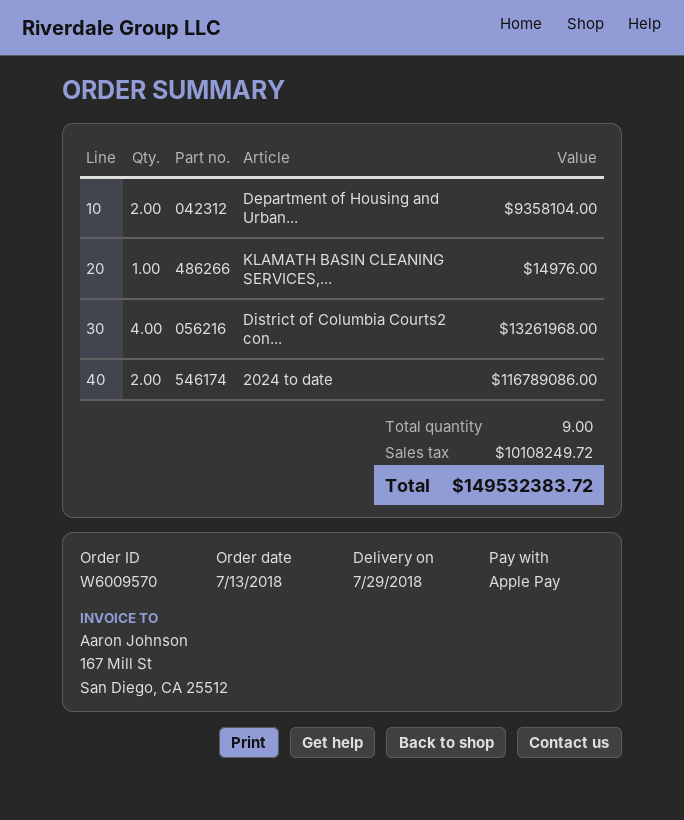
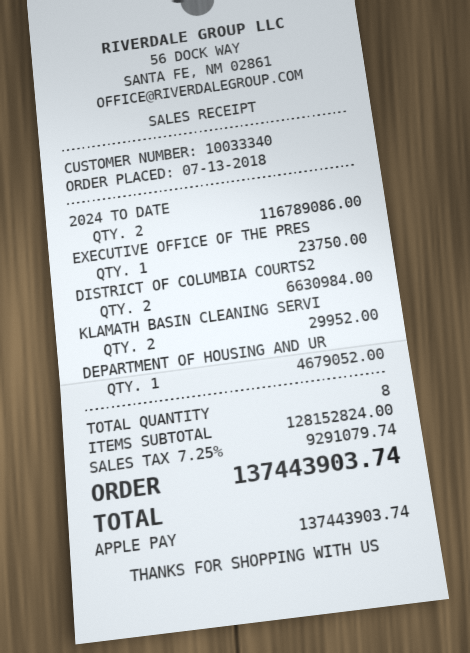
Department of Housing and Urban...: 2 for 9358104.00 -> 1 for 4679052.00
KLAMATH BASIN CLEANING SERVICES,...: 1 for 14976.00 -> 2 for 29952.00
District of Columbia Courts2 con...: 4 for 13261968.00 -> 2 for 6630984.00
EXECUTIVE OFFICE OF THE PRES: none -> 1 for 23750.00
total quantity: 9 -> 8
tax: 10108249.72 -> 9291079.74
total: 149532383.72 -> 137443903.74

